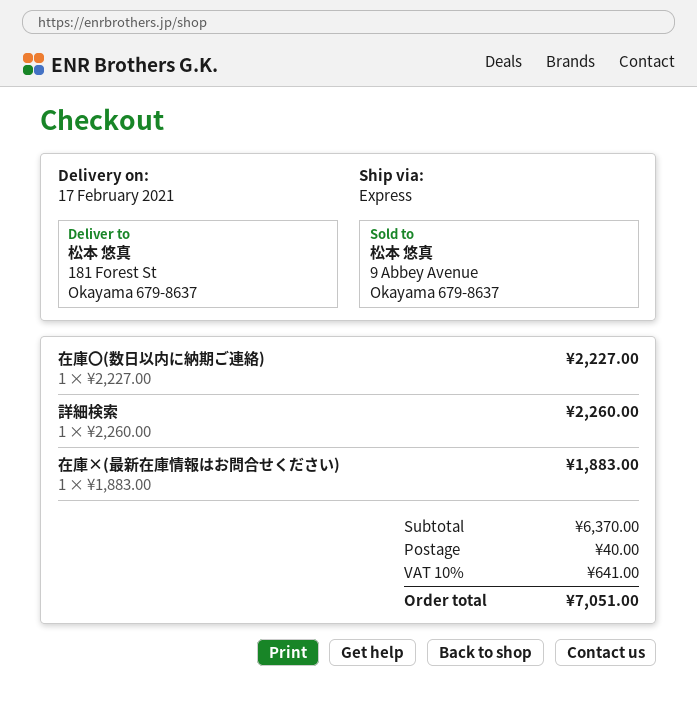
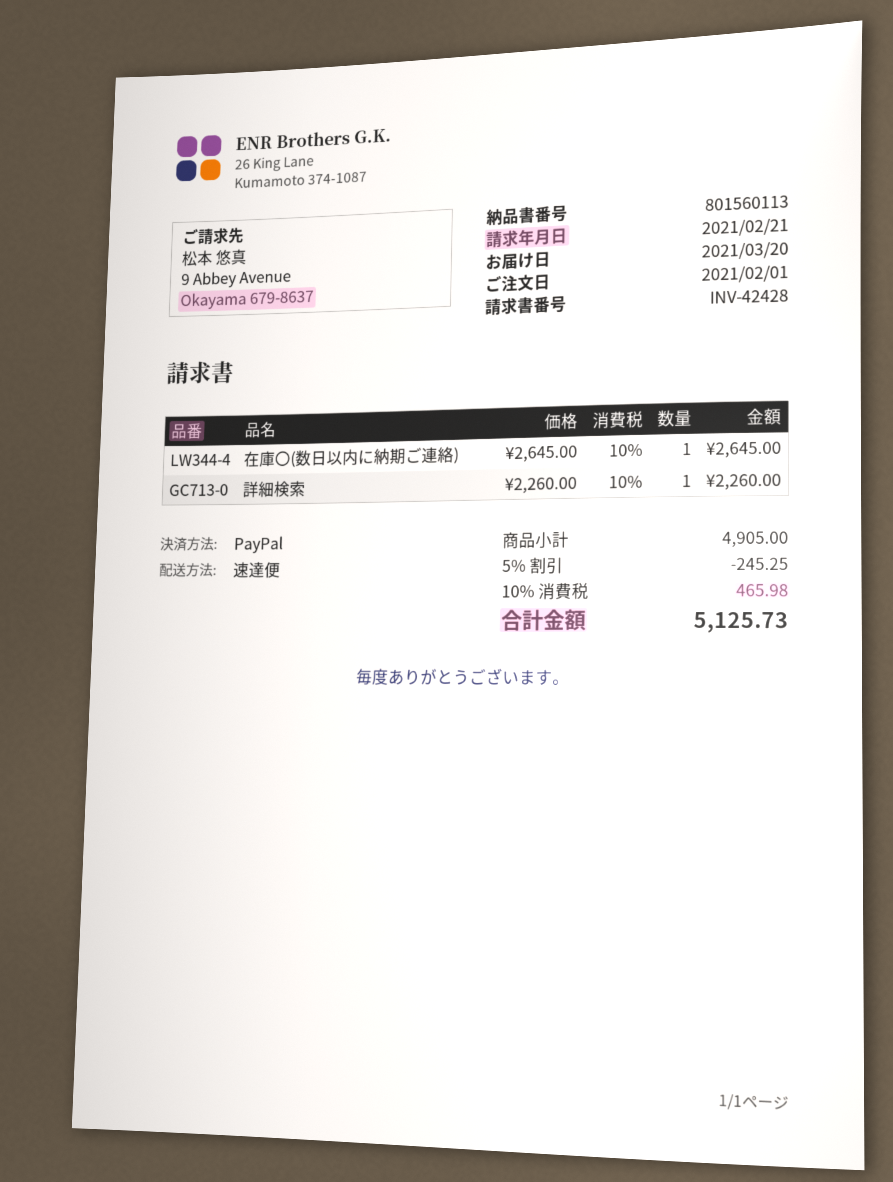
delivery date: 2021-02-17 -> 2021-03-20
在庫〇(数日以内に納期ご連絡): 1 x 2227.00 = 2227.00 -> 1 x 2645.00 = 2645.00
在庫×(最新在庫情報はお問合せください): 1 x 1883.00 = 1883.00 -> none
subtotal: 6370.00 -> 4905.00
discount: none -> 5% = 245.25
shipping: 40.00 -> none
tax: 10% = 641.00 -> 10% = 465.98
total: 7051.00 -> 5125.73

